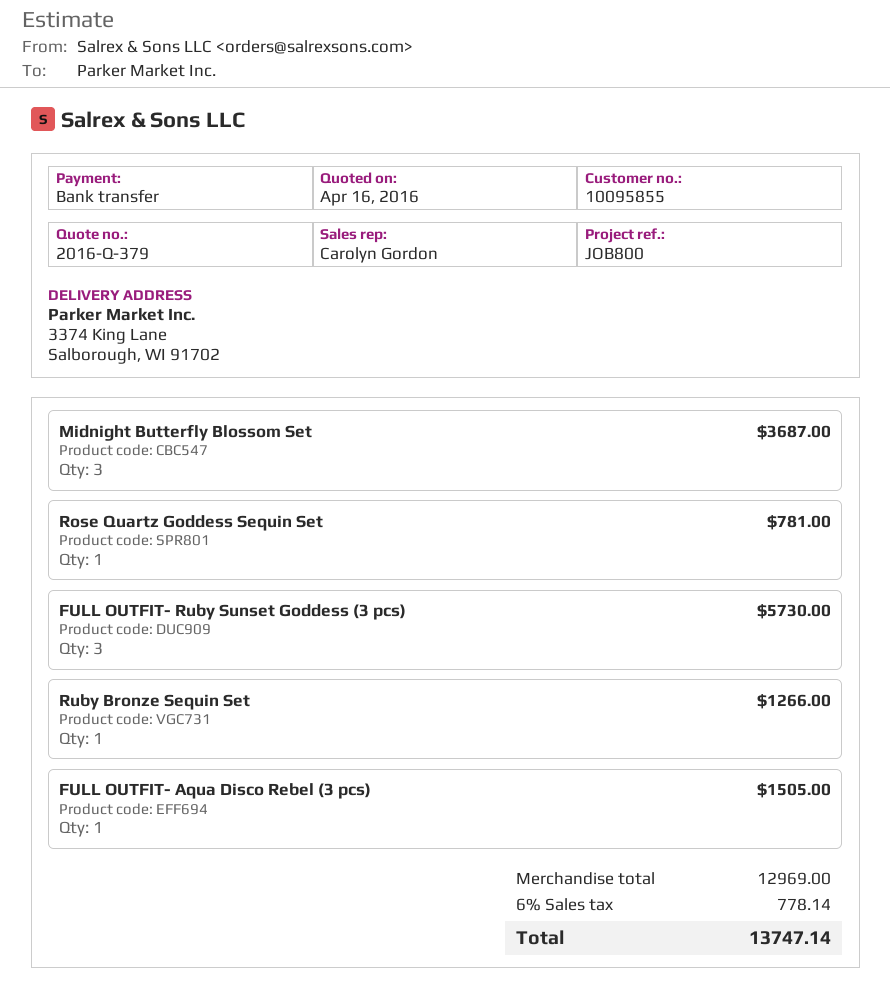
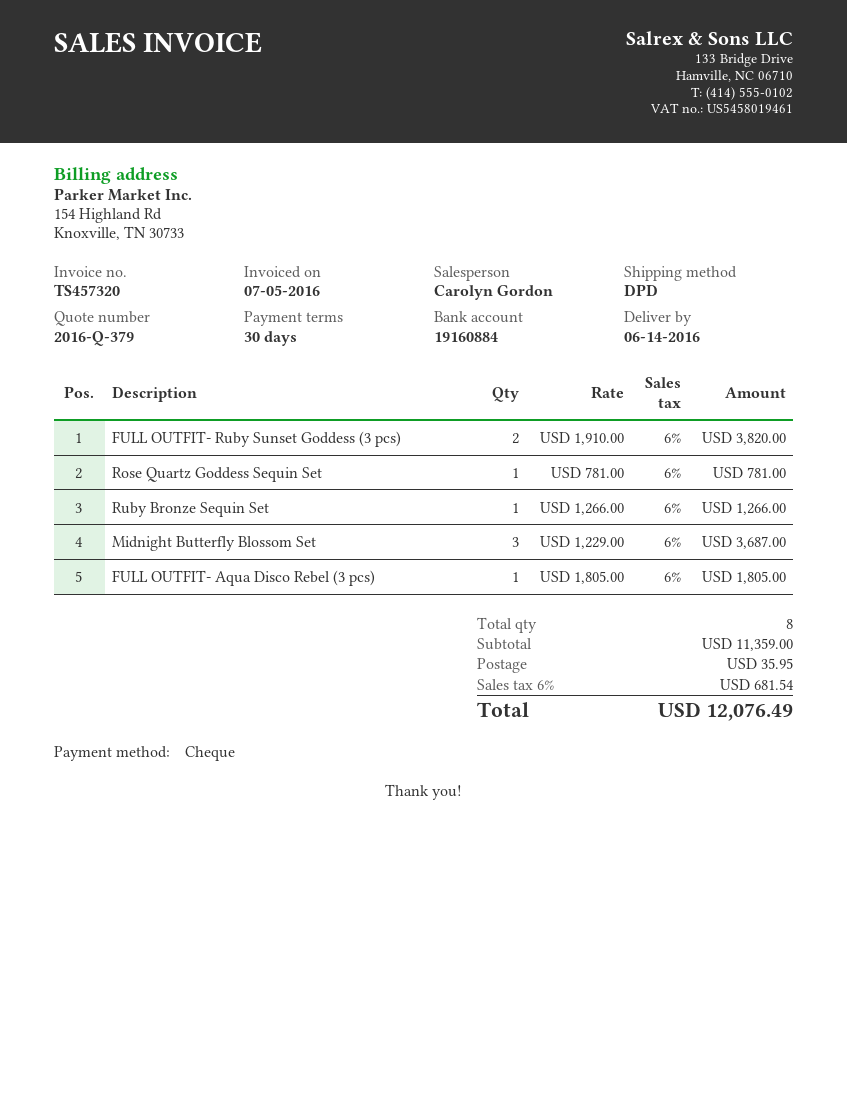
payment method: bank transfer -> cheque
FULL OUTFIT- Ruby Sunset Goddess (3 pcs): 3 for 5730.00 -> 2 for 3820.00
FULL OUTFIT- Aqua Disco Rebel (3 pcs): 1 for 1505.00 -> 1 for 1805.00
subtotal: 12969.00 -> 11359.00
shipping: none -> 35.95
tax: 6% = 778.14 -> 6% = 681.54
total: 13747.14 -> 12076.49

